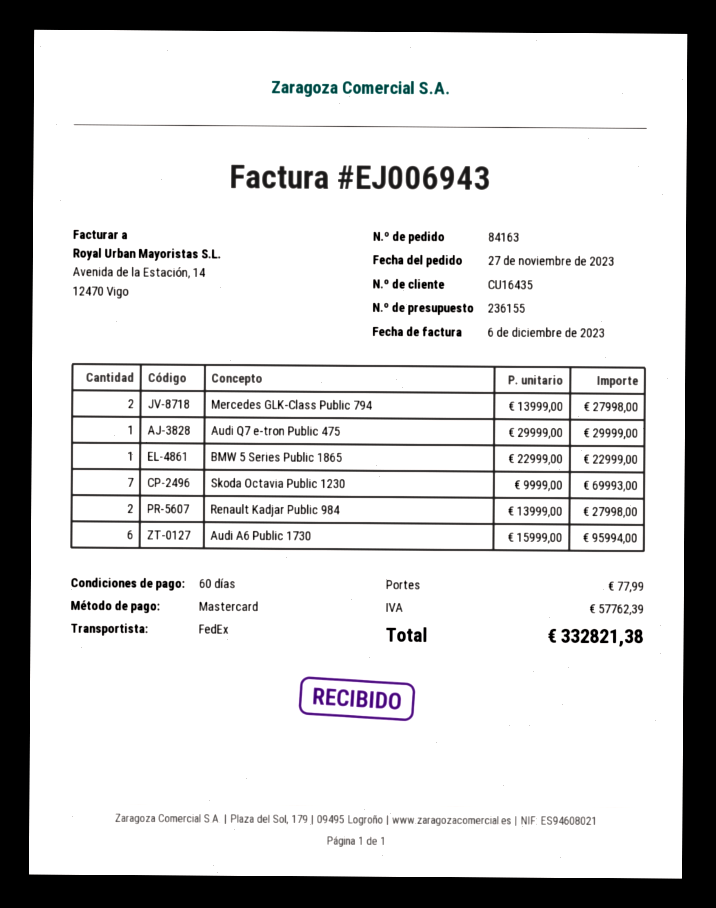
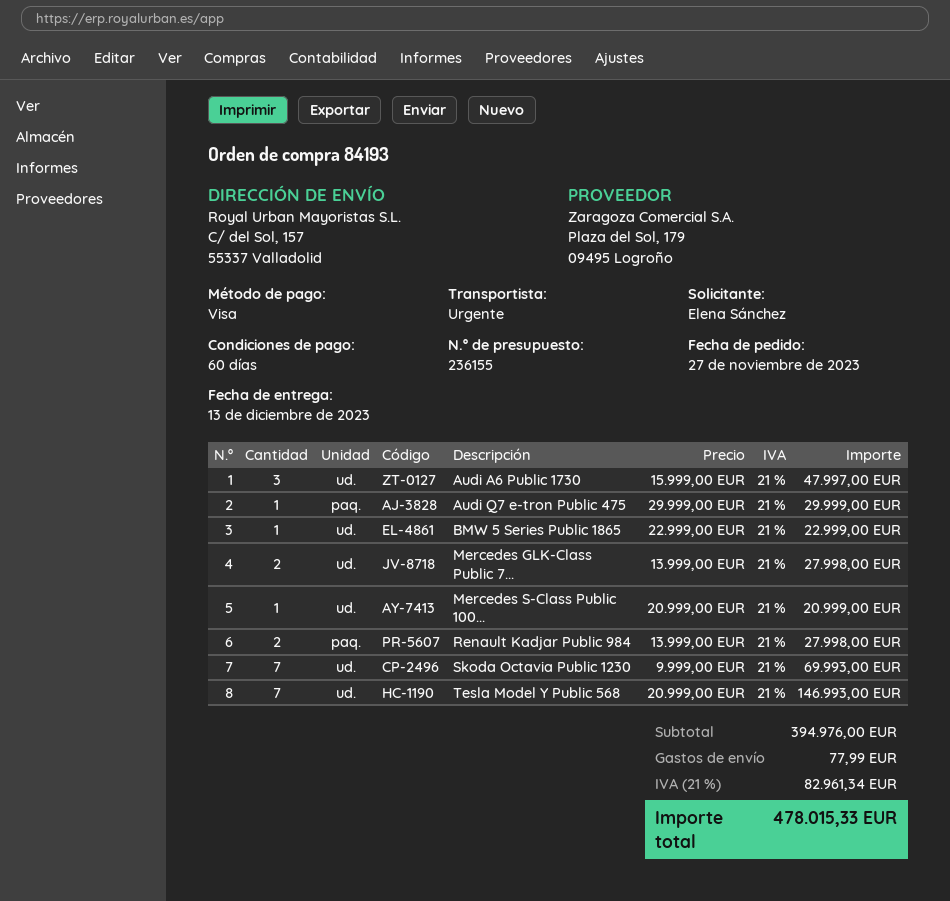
order number: 84163 -> 84193
payment method: Mastercard -> Visa
shipping method: FedEx -> express
Audi A6 Public 1730: 6 x 15999.00 = 95994.00 -> 3 x 15999.00 = 47997.00
Mercedes S-Class Public 100...: none -> 1 x 20999.00 = 20999.00
Tesla Model Y Public 568: none -> 7 x 20999.00 = 146993.00
tax: 57762.39 -> 82961.34
total: 332821.38 -> 478015.33

